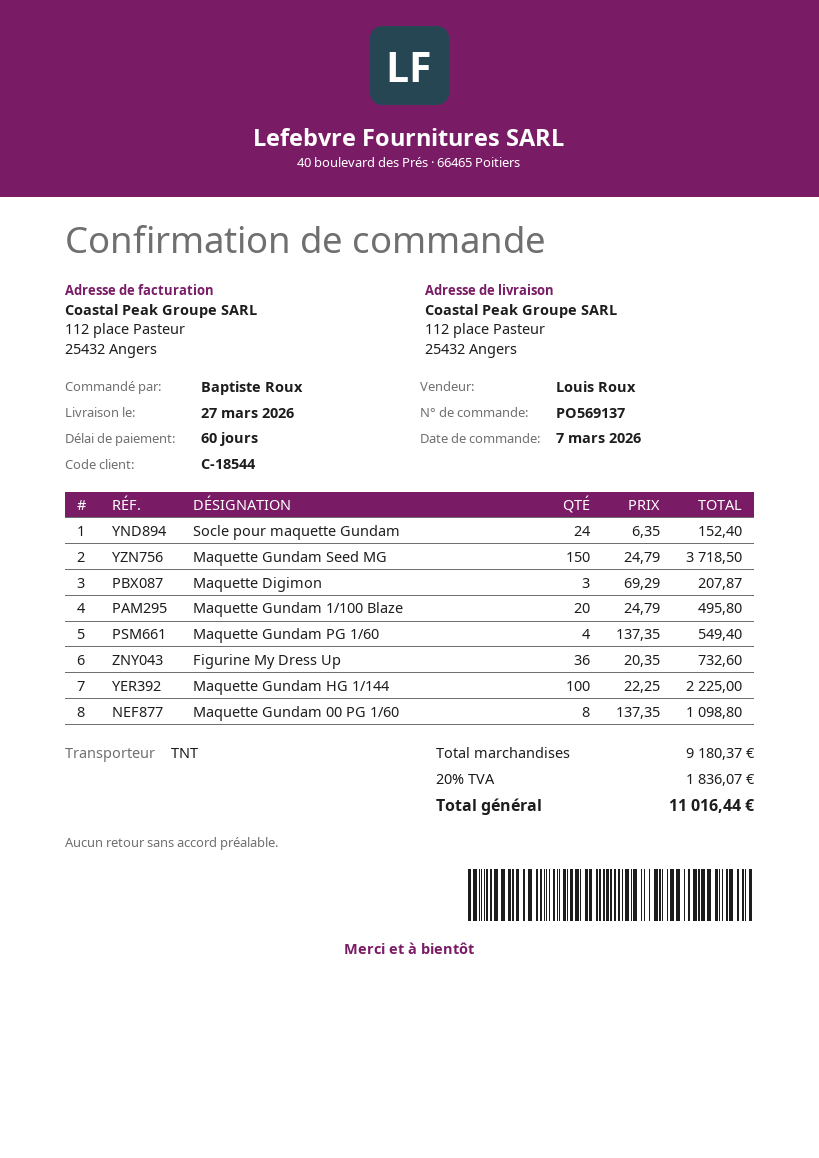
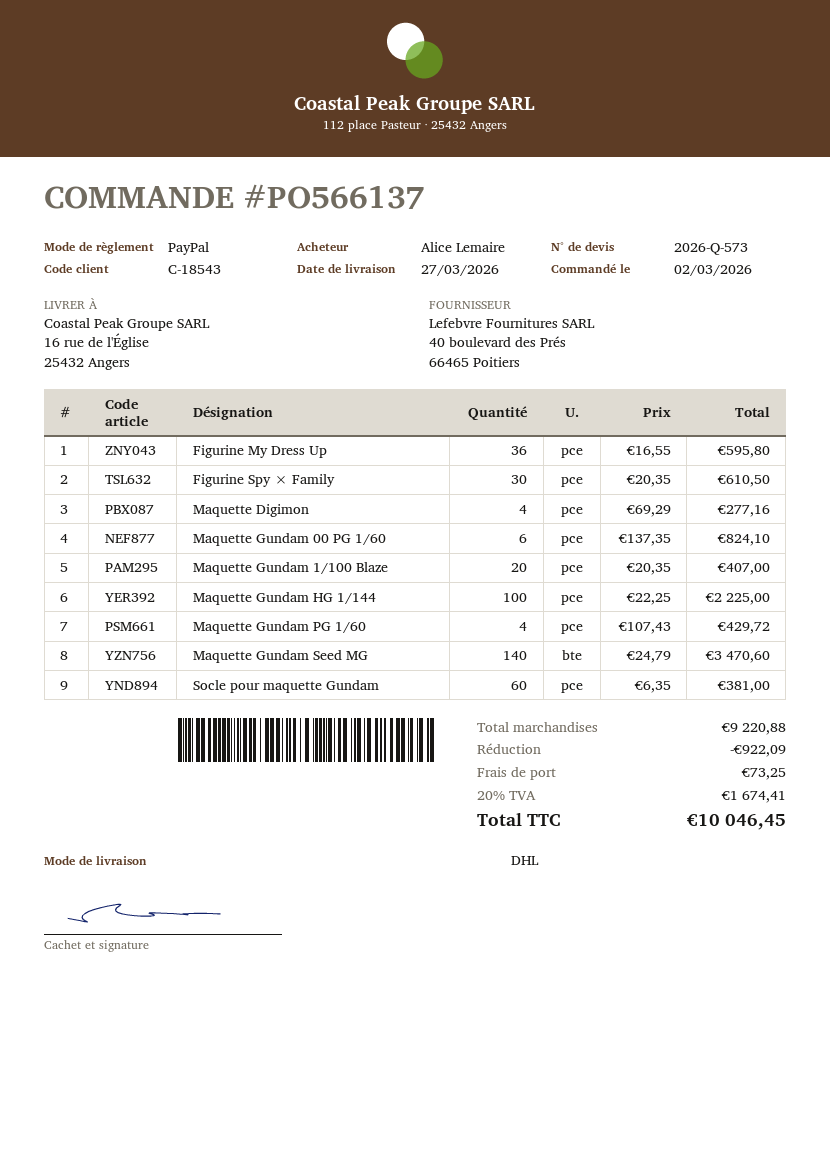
order number: PO569137 -> PO566137
order date: 2026-03-07 -> 2026-03-02
customer number: C-18544 -> C-18543
ordered by: Baptiste Roux -> Alice Lemaire
shipping method: TNT -> DHL
ship to: 112 place Pasteur, 25432 Angers -> 16 rue de l'Église, 25432 Angers
Socle pour maquette Gundam: 24 x 6.35 = 152.40 -> 60 x 6.35 = 381.00
Maquette Gundam Seed MG: 150 x 24.79 = 3718.50 -> 140 x 24.79 = 3470.60
Maquette Digimon: 3 x 69.29 = 207.87 -> 4 x 69.29 = 277.16
Maquette Gundam 1/100 Blaze: 20 x 24.79 = 495.80 -> 20 x 20.35 = 407.00
Maquette Gundam PG 1/60: 4 x 137.35 = 549.40 -> 4 x 107.43 = 429.72
Figurine My Dress Up: 36 x 20.35 = 732.60 -> 36 x 16.55 = 595.80
Maquette Gundam 00 PG 1/60: 8 x 137.35 = 1098.80 -> 6 x 137.35 = 824.10
Figurine Spy × Family: none -> 30 x 20.35 = 610.50
subtotal: 9180.37 -> 9220.88
discount: none -> 922.09
shipping: none -> 73.25
tax: 20% = 1836.07 -> 20% = 1674.41
total: 11016.44 -> 10046.45

